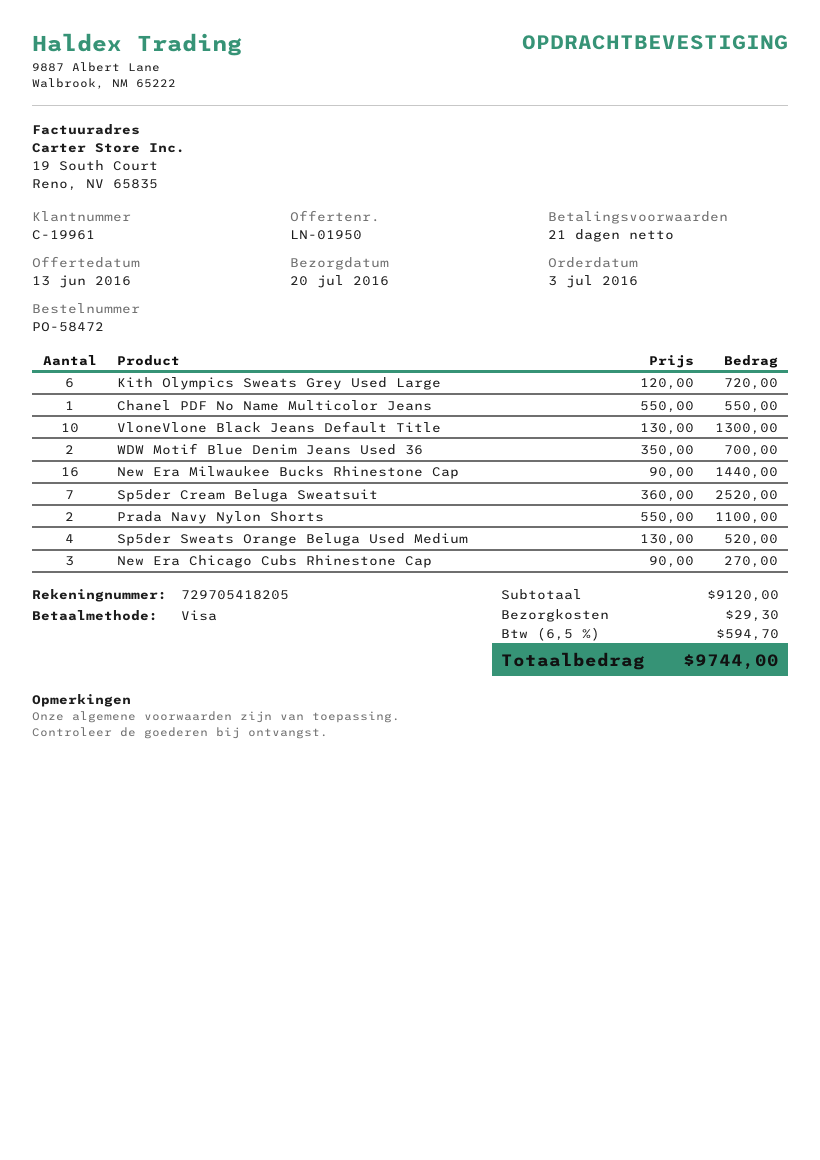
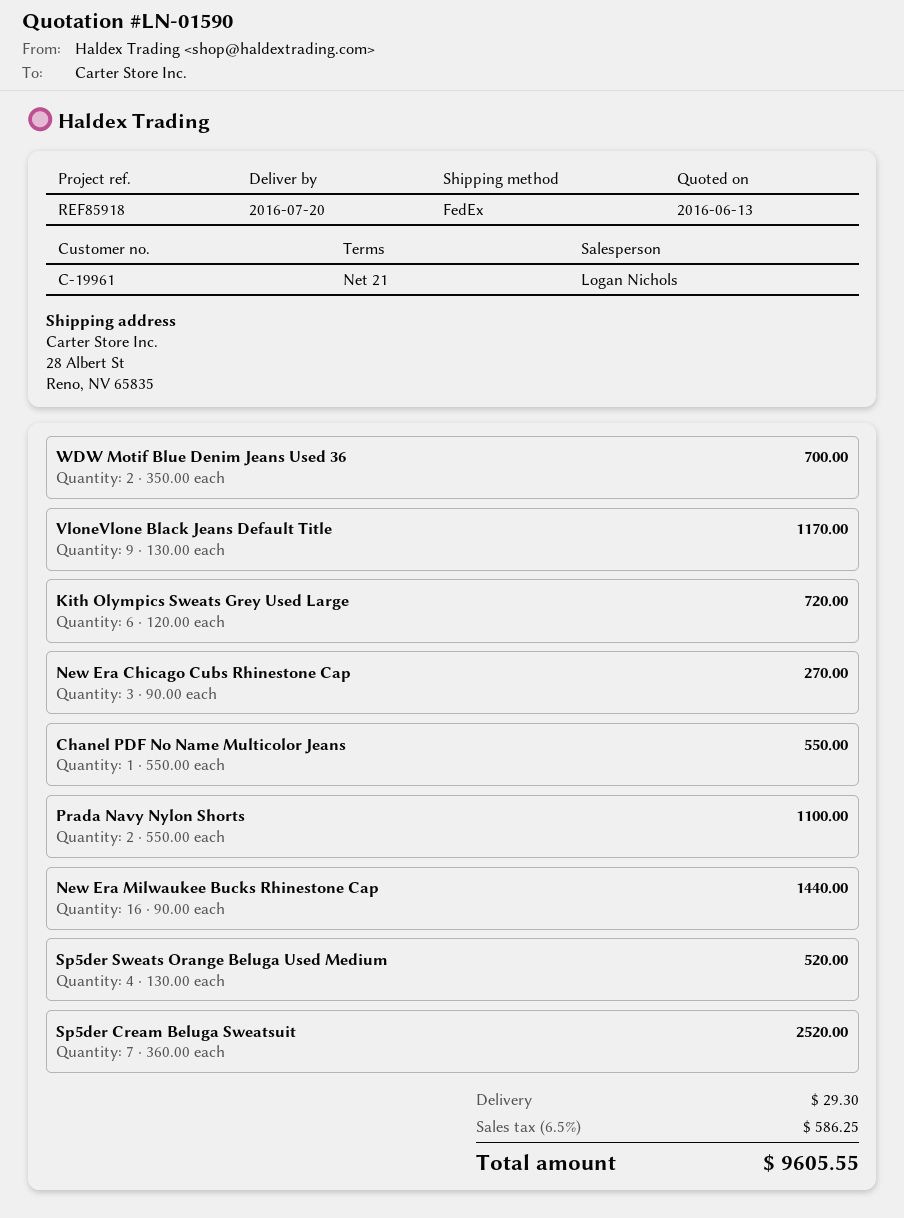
quote number: LN-01950 -> LN-01590
VloneVlone Black Jeans Default Title: 10 x 130.00 = 1300.00 -> 9 x 130.00 = 1170.00
tax: 6.5% = 594.70 -> 6.5% = 586.25
total: 9744.00 -> 9605.55

